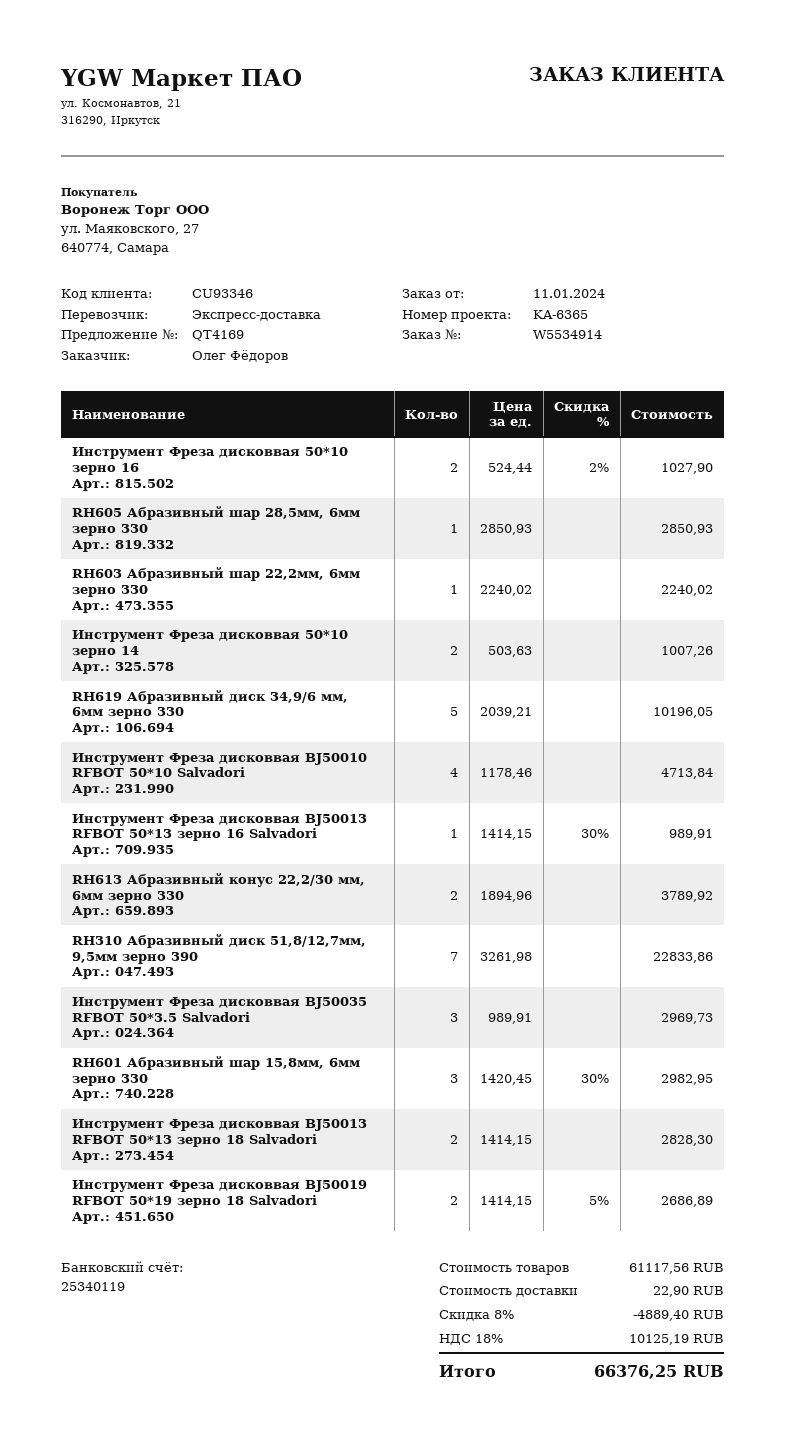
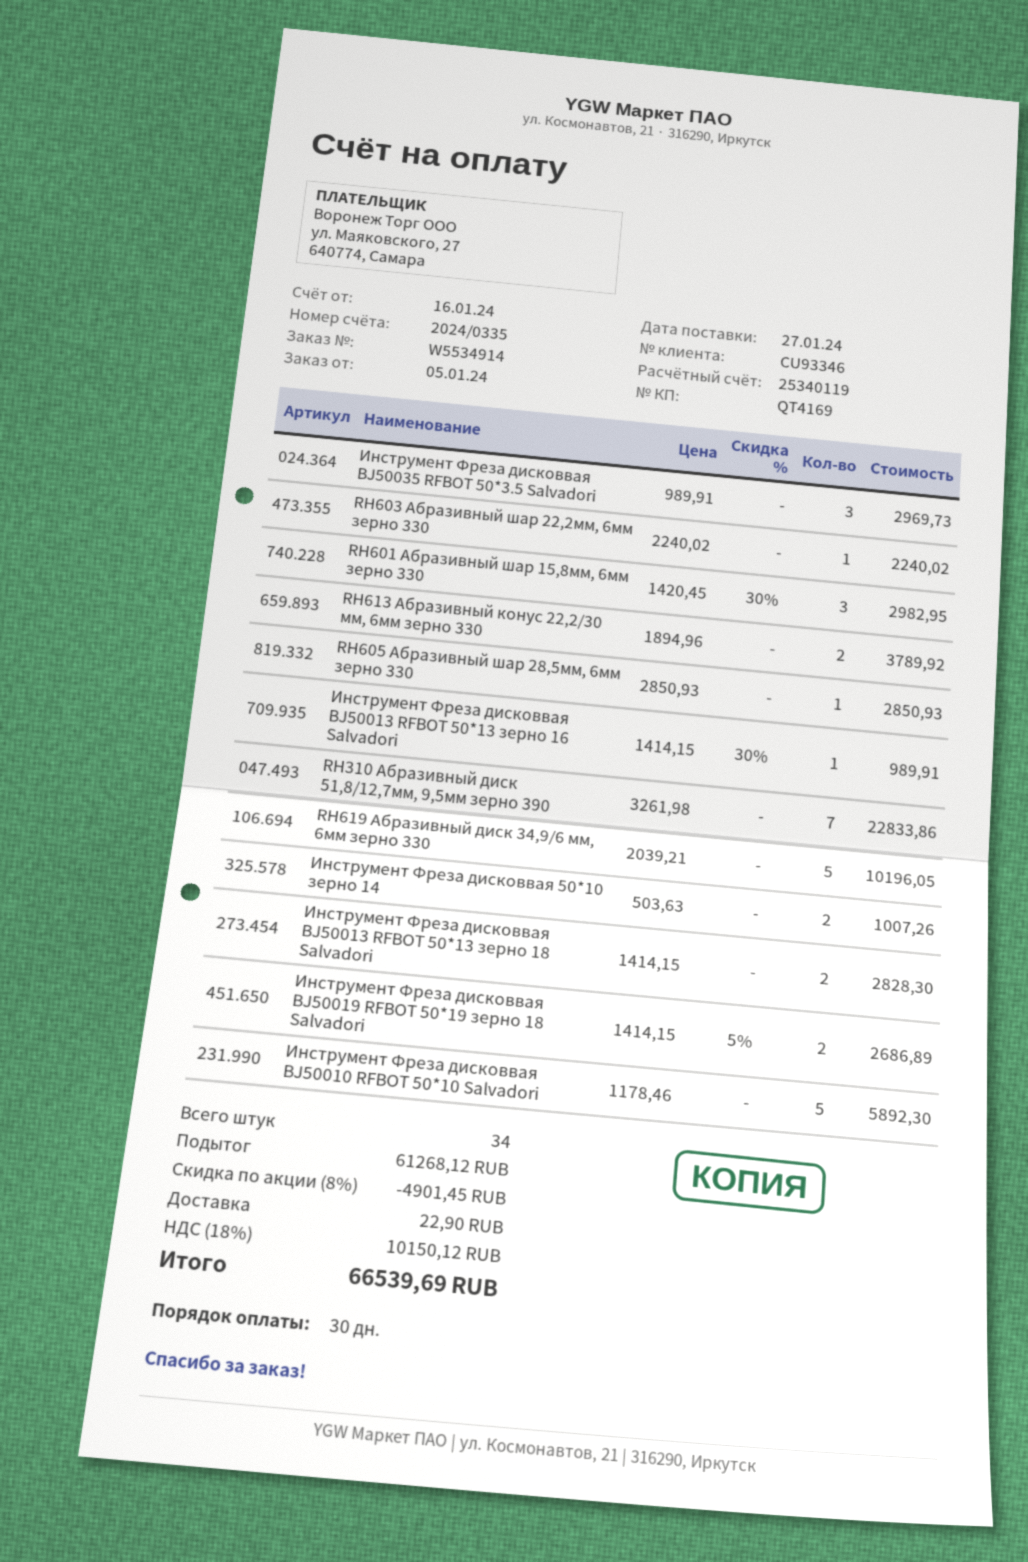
order date: 2024-01-11 -> 2024-01-05
Инструмент Фреза дисковвая 50*10 зерно 16: 2 x 524.44 - 2% = 1027.90 -> none
Инструмент Фреза дисковвая BJ50010 RFBOT 50*10 Salvadori: 4 x 1178.46 = 4713.84 -> 5 x 1178.46 = 5892.30
subtotal: 61117.56 -> 61268.12
discount: 8% = 4889.40 -> 8% = 4901.45
tax: 18% = 10125.19 -> 18% = 10150.12
total: 66376.25 -> 66539.69

